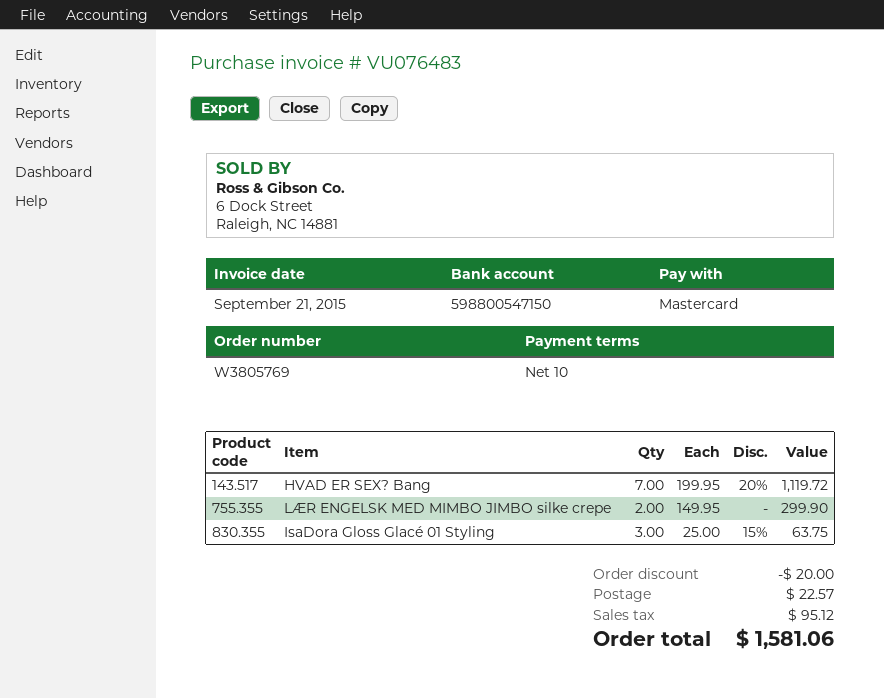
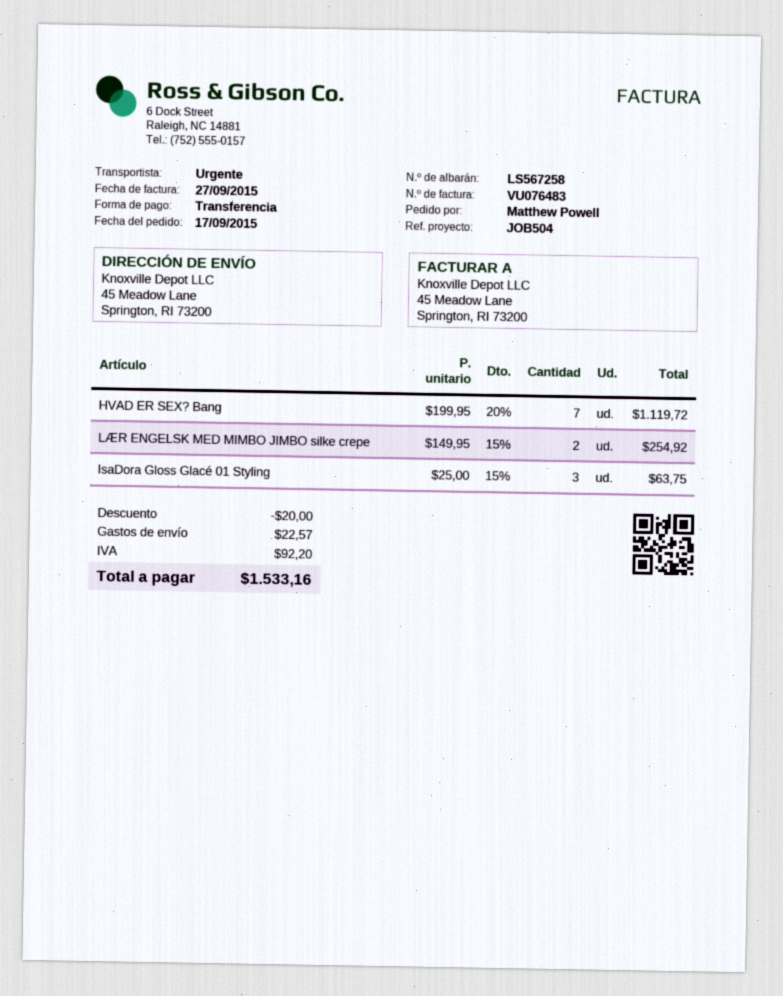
invoice date: 2015-09-21 -> 2015-09-27
payment method: Mastercard -> bank transfer
LÆR ENGELSK MED MIMBO JIMBO silke crepe: 2 x 149.95 = 299.90 -> 2 x 149.95 - 15% = 254.92
tax: 95.12 -> 92.20
total: 1581.06 -> 1533.16

